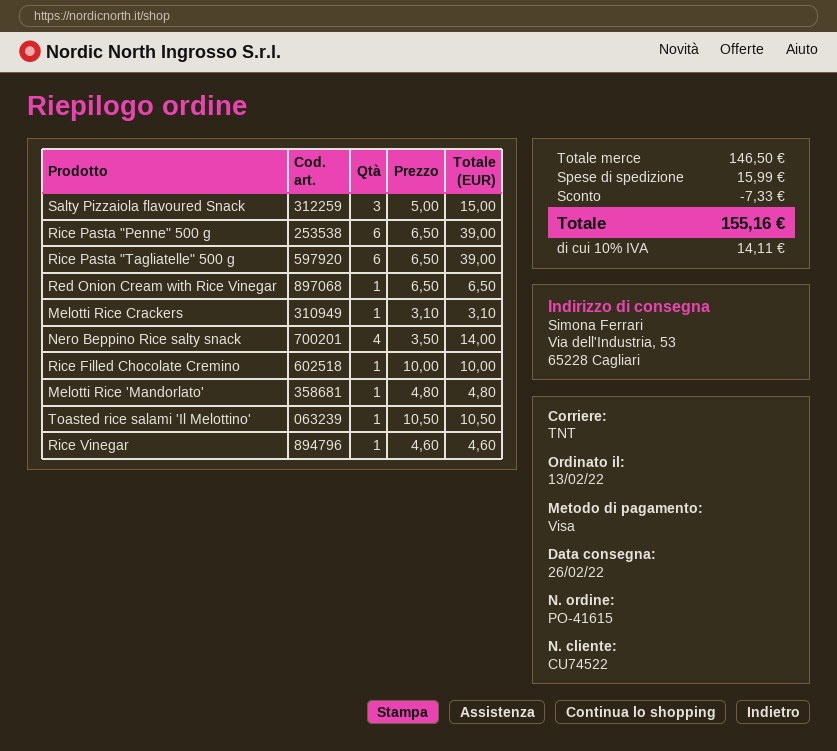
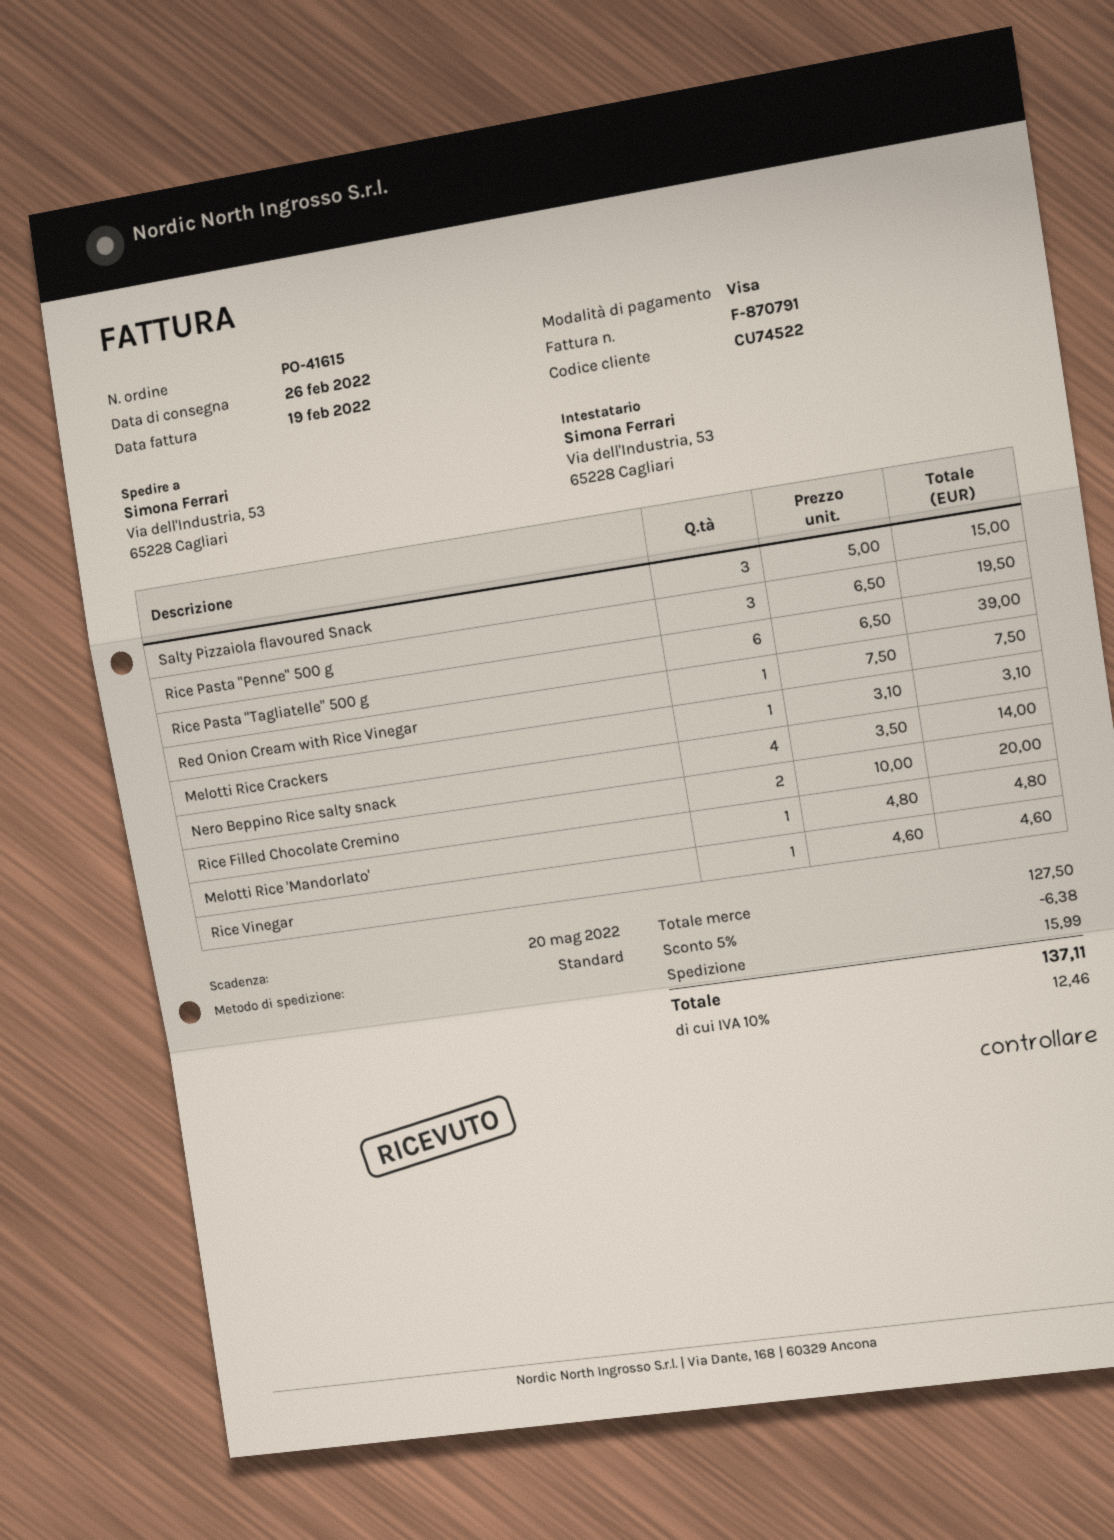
shipping method: TNT -> standard
Rice Pasta "Penne" 500 g: 6 x 6.50 = 39.00 -> 3 x 6.50 = 19.50
Red Onion Cream with Rice Vinegar: 1 x 6.50 = 6.50 -> 1 x 7.50 = 7.50
Rice Filled Chocolate Cremino: 1 x 10.00 = 10.00 -> 2 x 10.00 = 20.00
Toasted rice salami 'Il Melottino': 1 x 10.50 = 10.50 -> none
subtotal: 146.50 -> 127.50
discount: 7.33 -> 6.38
tax: 10% = 14.11 -> 10% = 12.46
total: 155.16 -> 137.11

